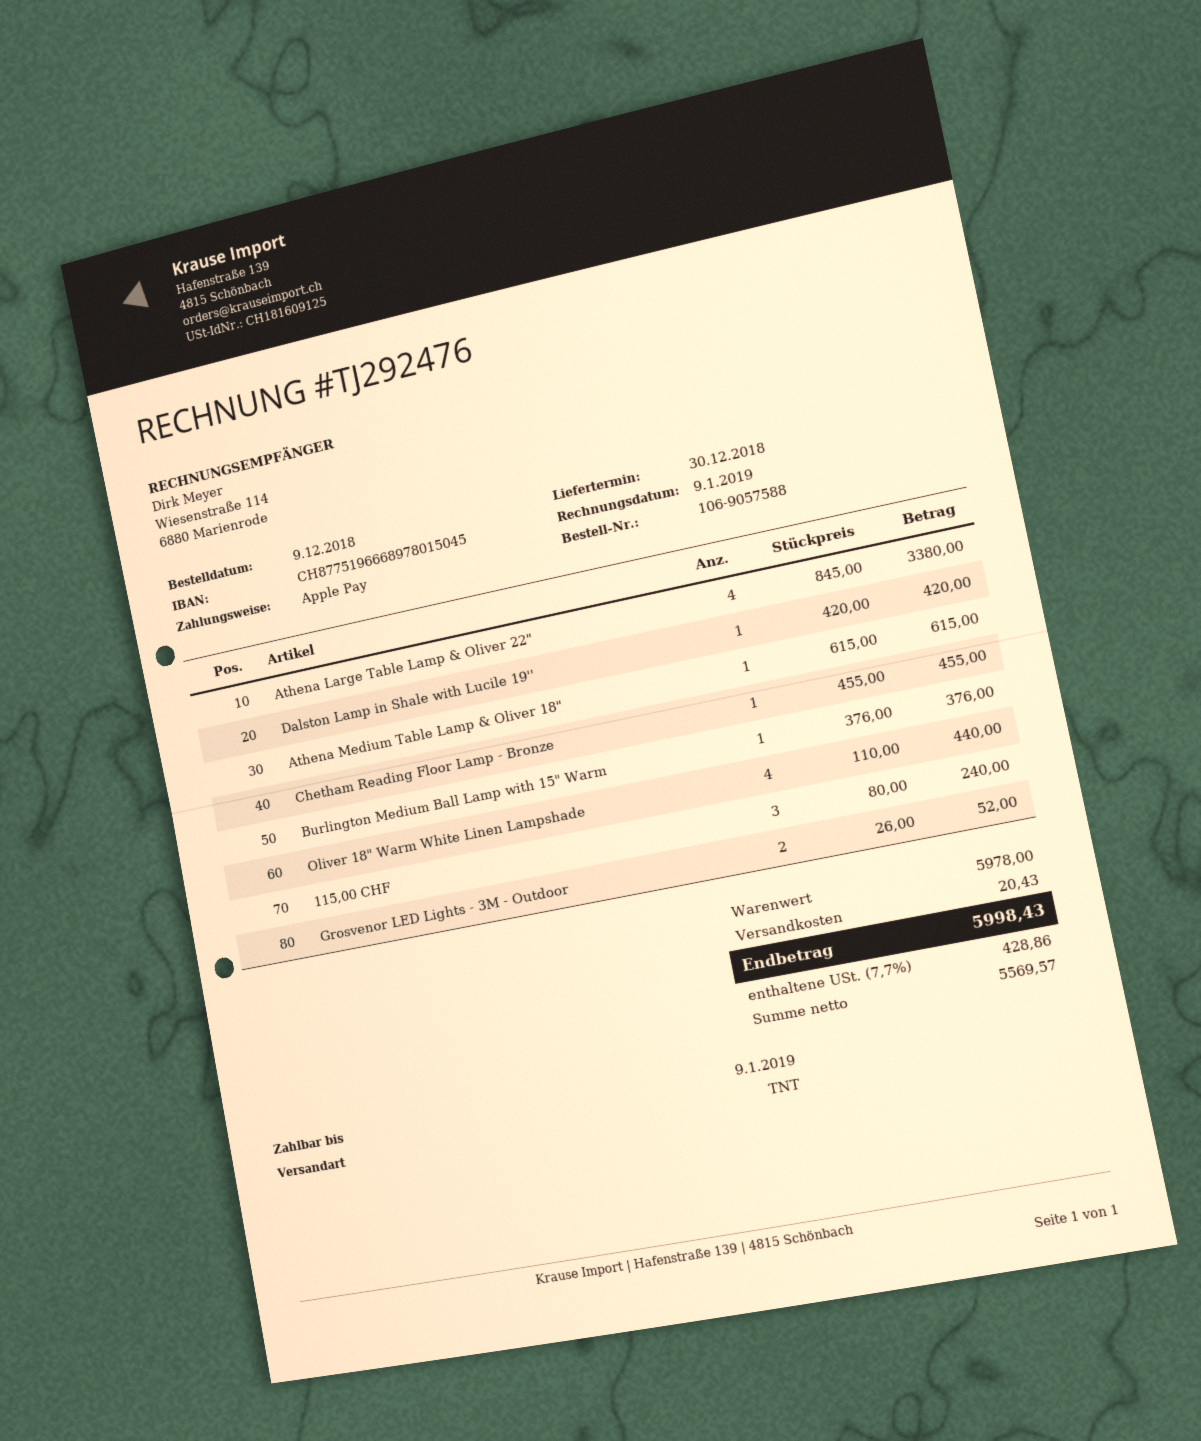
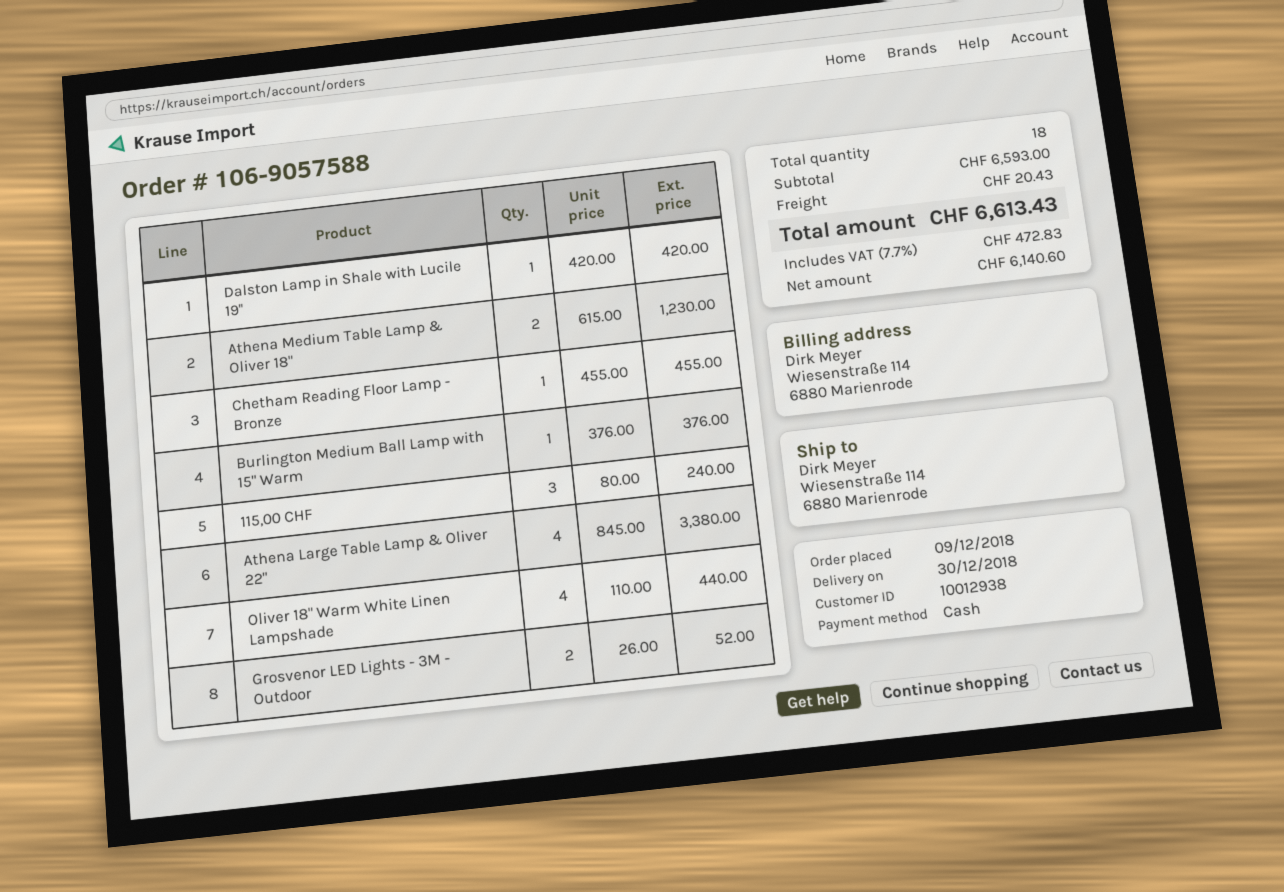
payment method: Apple Pay -> cash
Athena Medium Table Lamp & Oliver 18": 1 x 615.00 = 615.00 -> 2 x 615.00 = 1230.00
subtotal: 5978.00 -> 6593.00
net: 5569.57 -> 6140.60
tax: 7.7% = 428.86 -> 7.7% = 472.83
total: 5998.43 -> 6613.43

